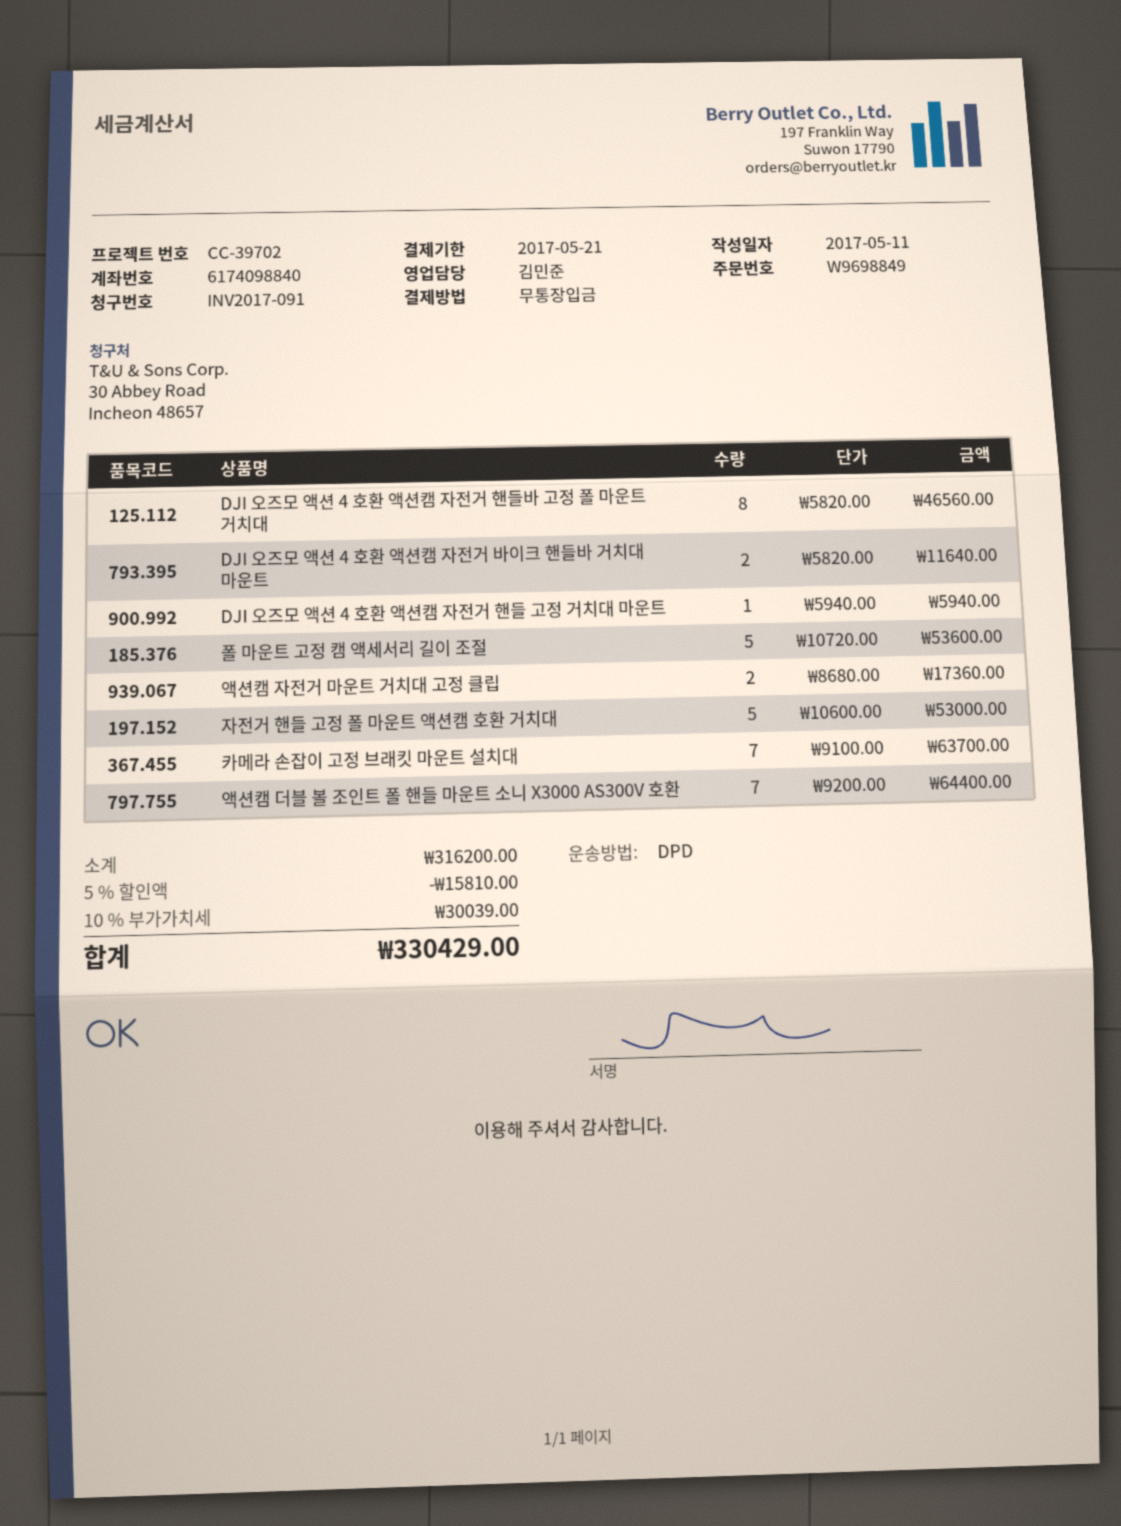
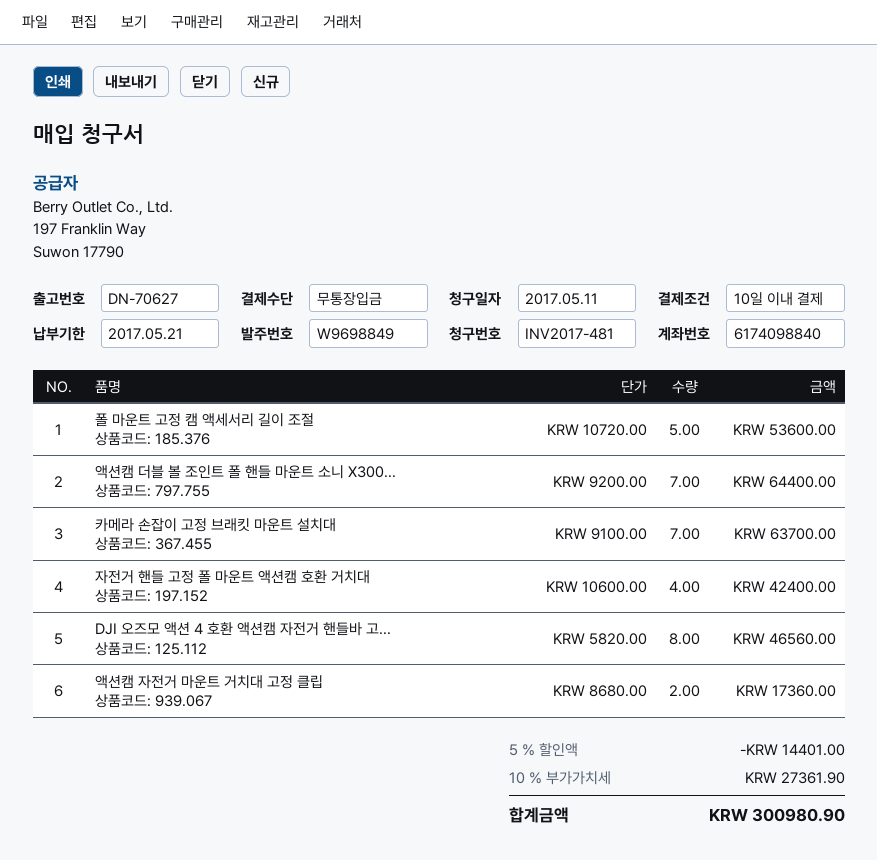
invoice number: INV2017-091 -> INV2017-481
DJI 오즈모 액션 4 호환 액션캠 자전거 바이크 핸들바 거치대 마운트: 2 x 5820.00 = 11640.00 -> none
DJI 오즈모 액션 4 호환 액션캠 자전거 핸들 고정 거치대 마운트: 1 x 5940.00 = 5940.00 -> none
자전거 핸들 고정 폴 마운트 액션캠 호환 거치대: 5 x 10600.00 = 53000.00 -> 4 x 10600.00 = 42400.00
discount: 5% = 15810.00 -> 5% = 14401.00
tax: 10% = 30039.00 -> 10% = 27361.90
total: 330429.00 -> 300980.90

